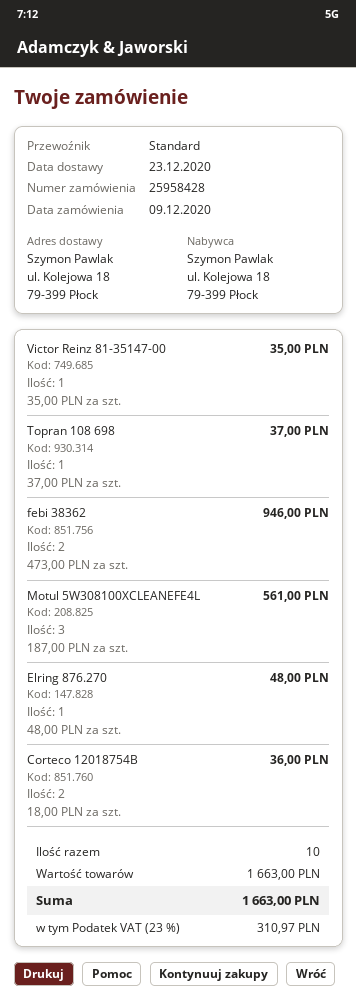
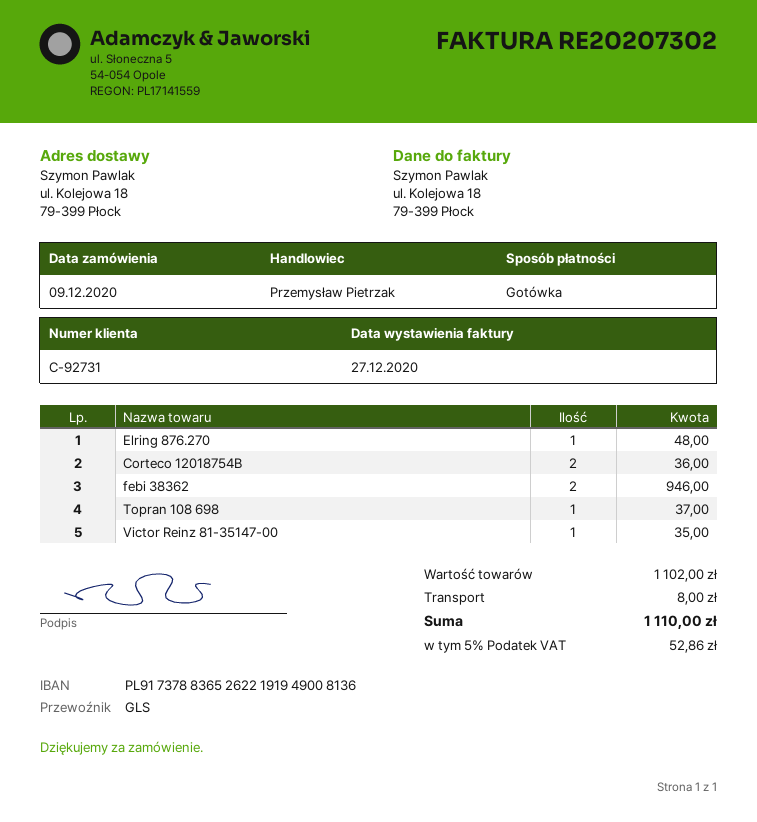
shipping method: standard -> GLS
Motul 5W308100XCLEANEFE4L: 3 for 561.00 -> none
subtotal: 1663.00 -> 1102.00
shipping: none -> 8.00
tax: 23% = 310.97 -> 5% = 52.86
total: 1663.00 -> 1110.00

